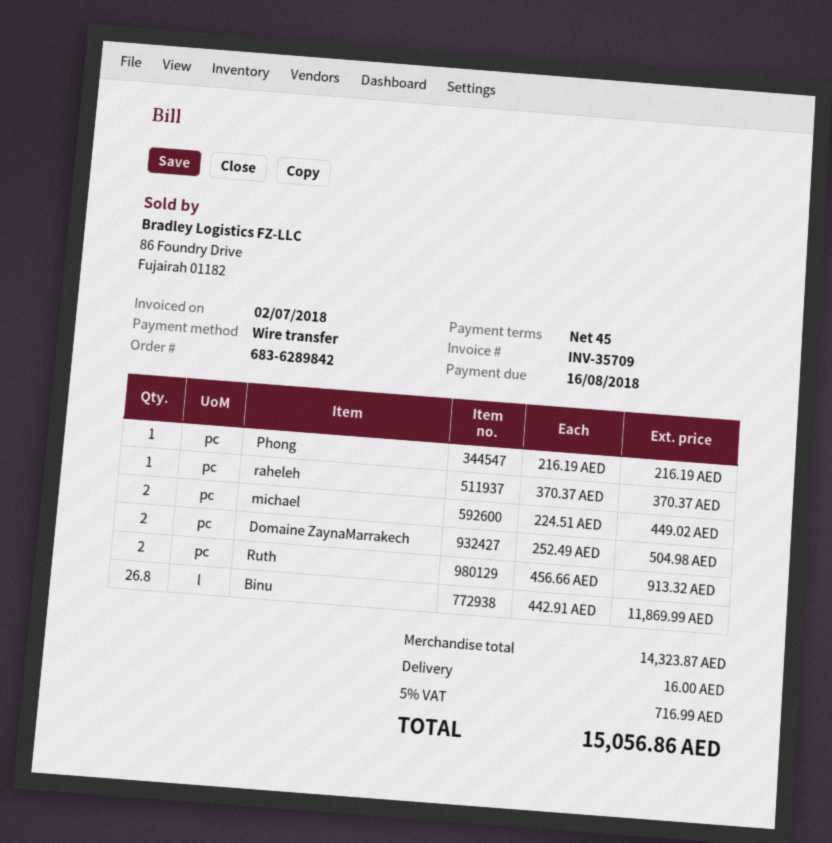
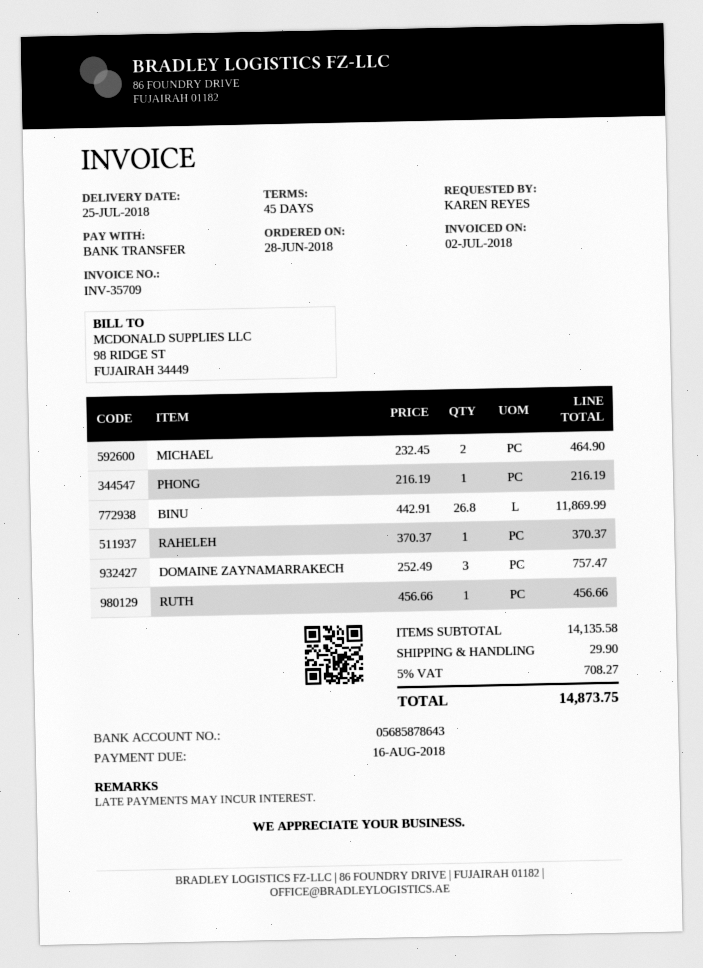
michael: 2 x 224.51 = 449.02 -> 2 x 232.45 = 464.90
Domaine ZaynaMarrakech: 2 x 252.49 = 504.98 -> 3 x 252.49 = 757.47
Ruth: 2 x 456.66 = 913.32 -> 1 x 456.66 = 456.66
subtotal: 14323.87 -> 14135.58
shipping: 16.00 -> 29.90
tax: 5% = 716.99 -> 5% = 708.27
total: 15056.86 -> 14873.75

